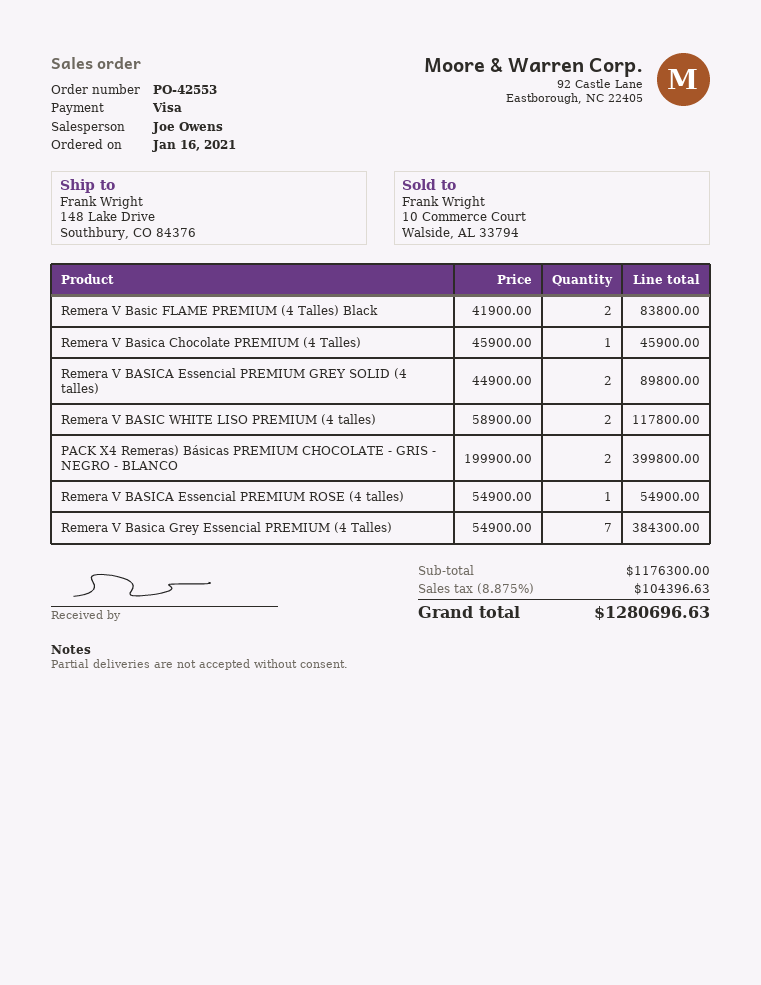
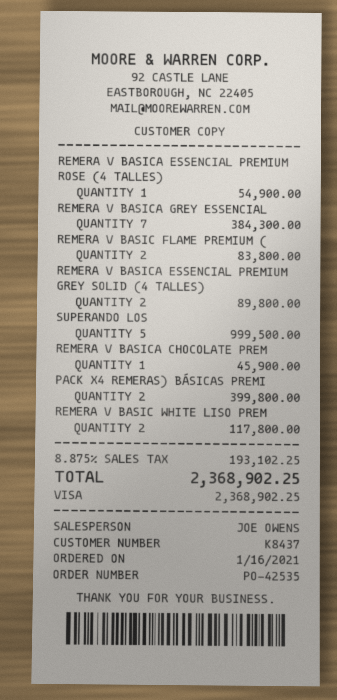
order number: PO-42553 -> PO-42535
SUPERANDO LOS: none -> 5 for 999500.00
tax: 8.875% = 104396.63 -> 8.875% = 193102.25
total: 1280696.63 -> 2368902.25

